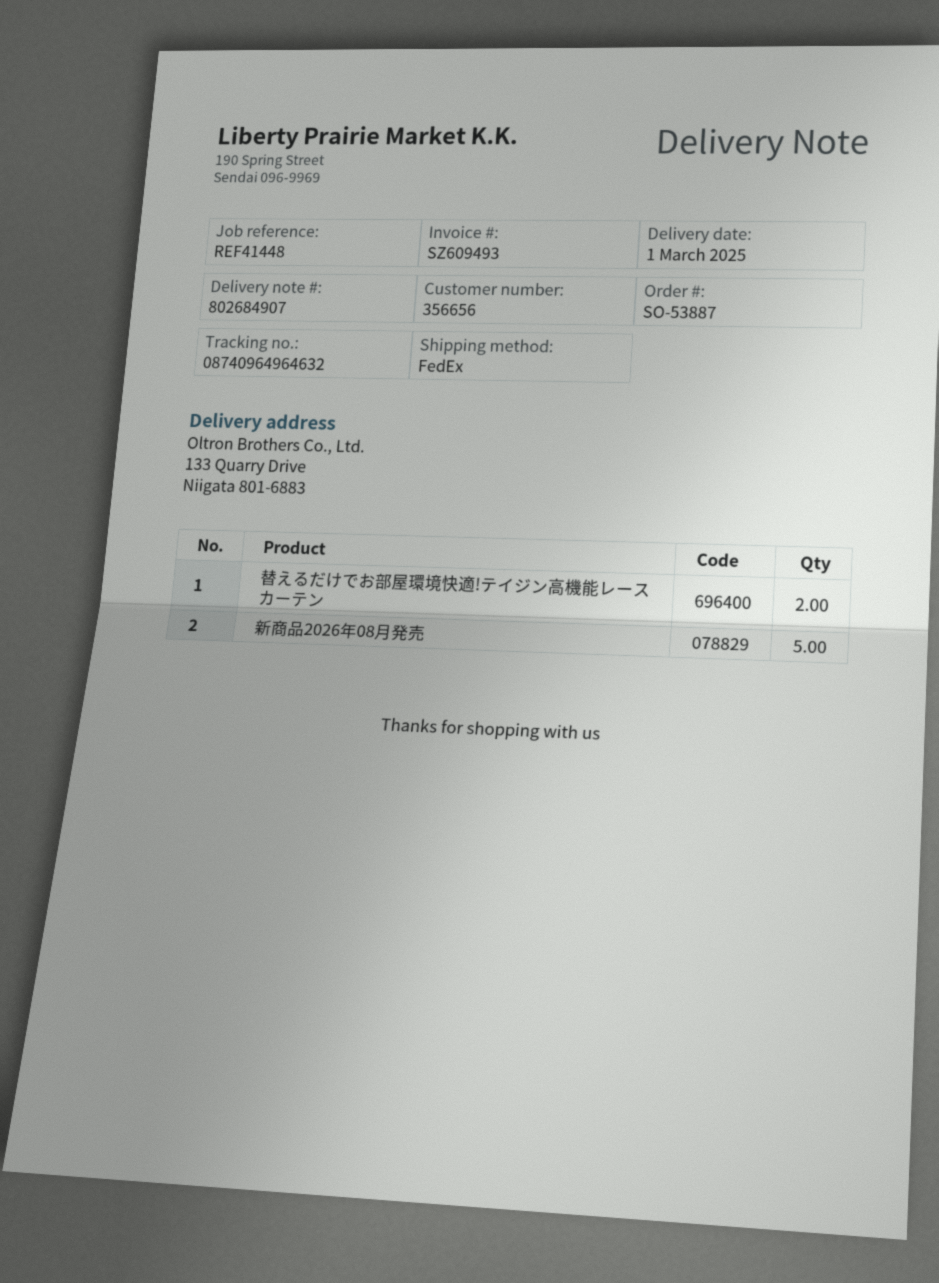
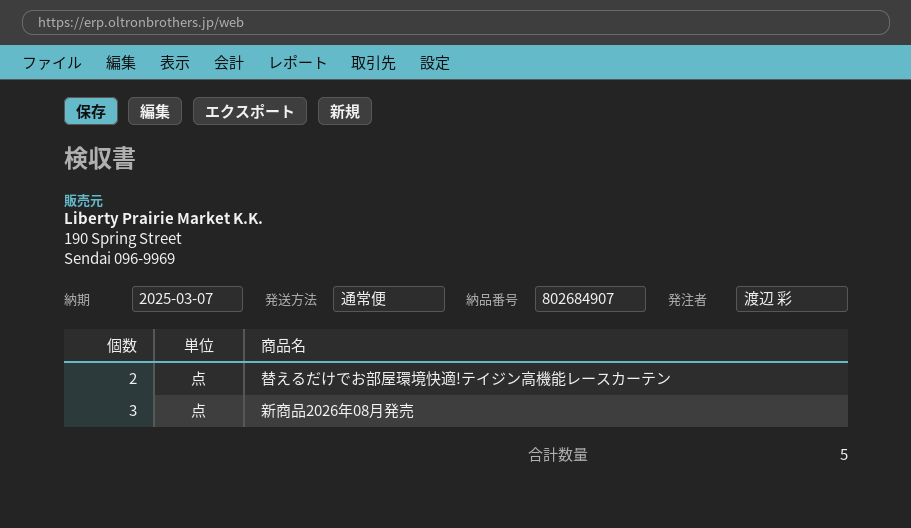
delivery date: 2025-03-01 -> 2025-03-07
shipping method: FedEx -> standard
新商品2026年08月発売: 5 -> 3

